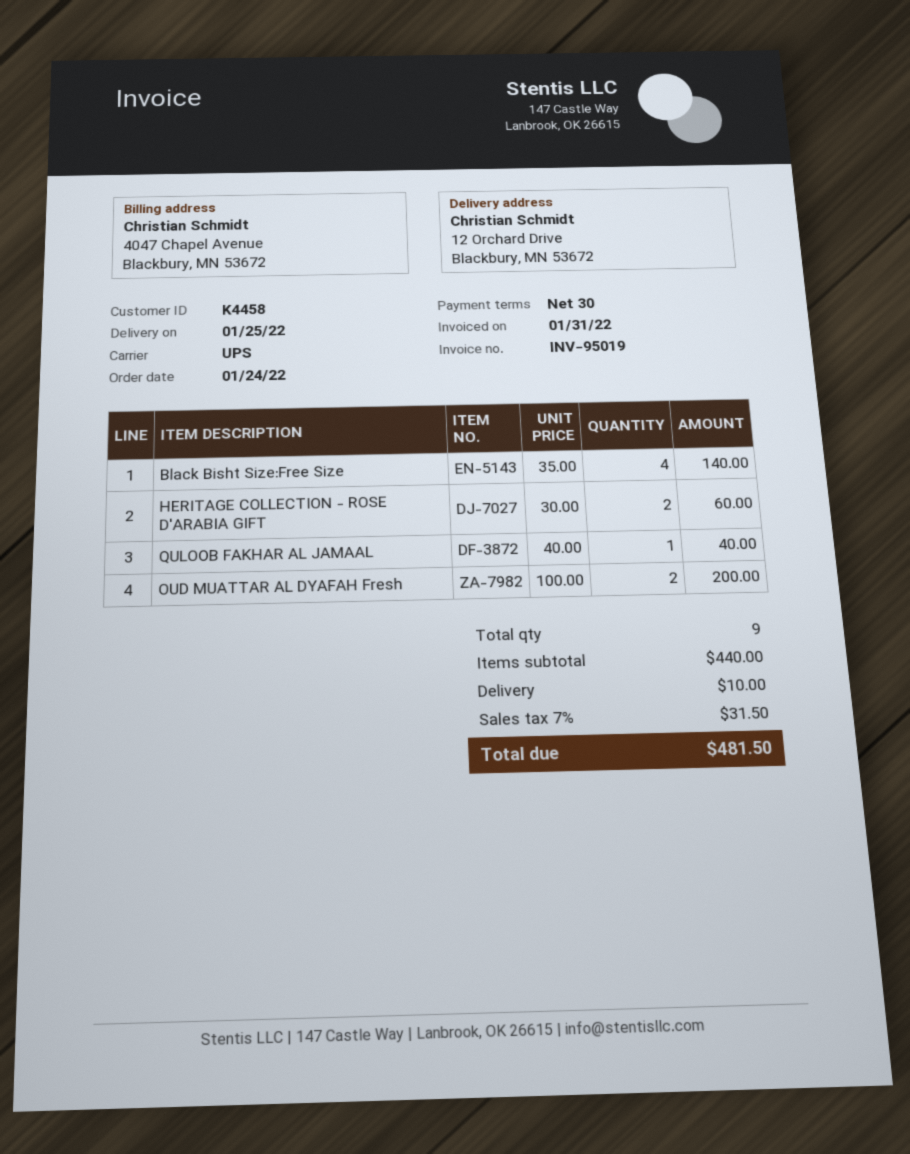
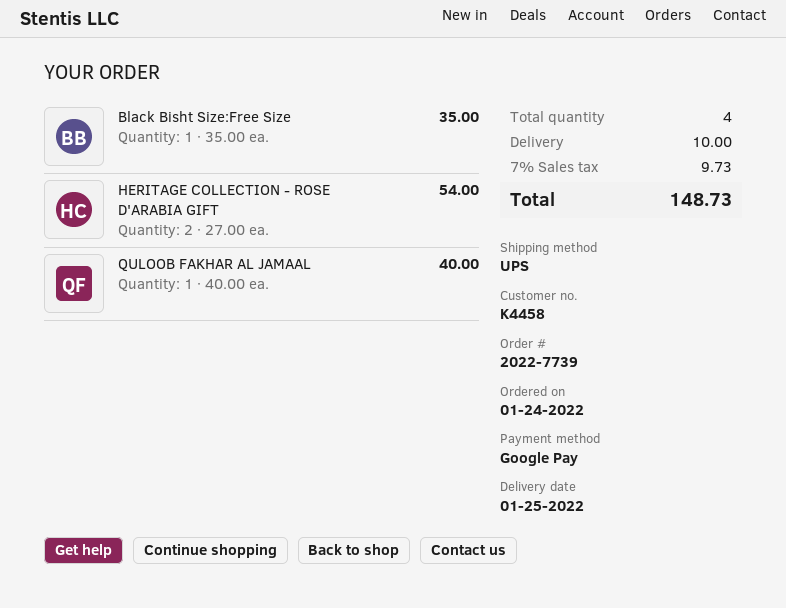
Black Bisht Size:Free Size: 4 x 35.00 = 140.00 -> 1 x 35.00 = 35.00
HERITAGE COLLECTION - ROSE D'ARABIA GIFT: 2 x 30.00 = 60.00 -> 2 x 27.00 = 54.00
OUD MUATTAR AL DYAFAH Fresh: 2 x 100.00 = 200.00 -> none
total quantity: 9 -> 4
tax: 7% = 31.50 -> 7% = 9.73
total: 481.50 -> 148.73

